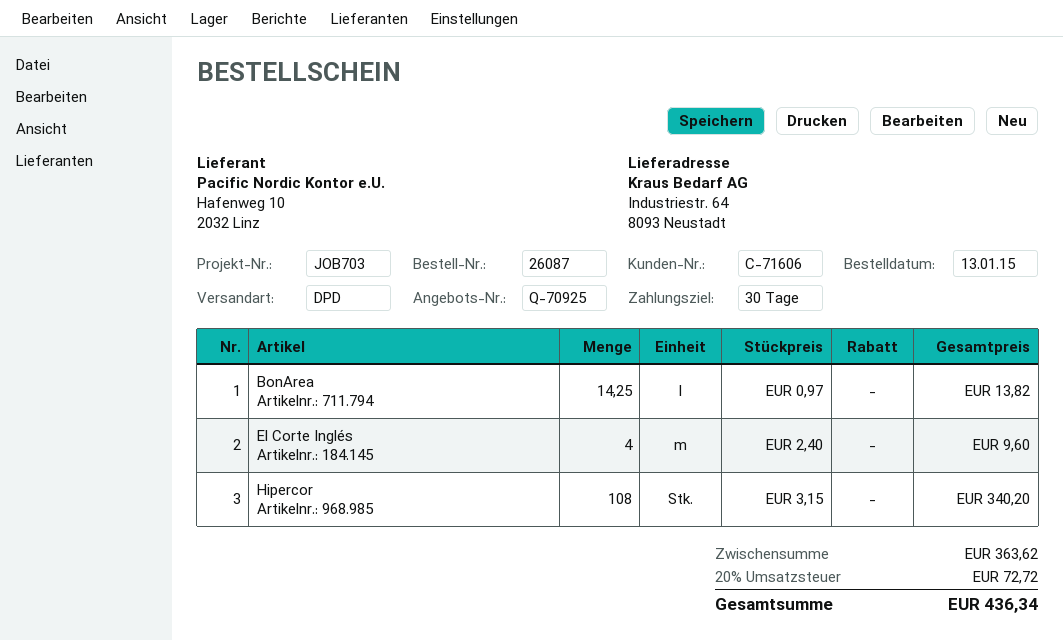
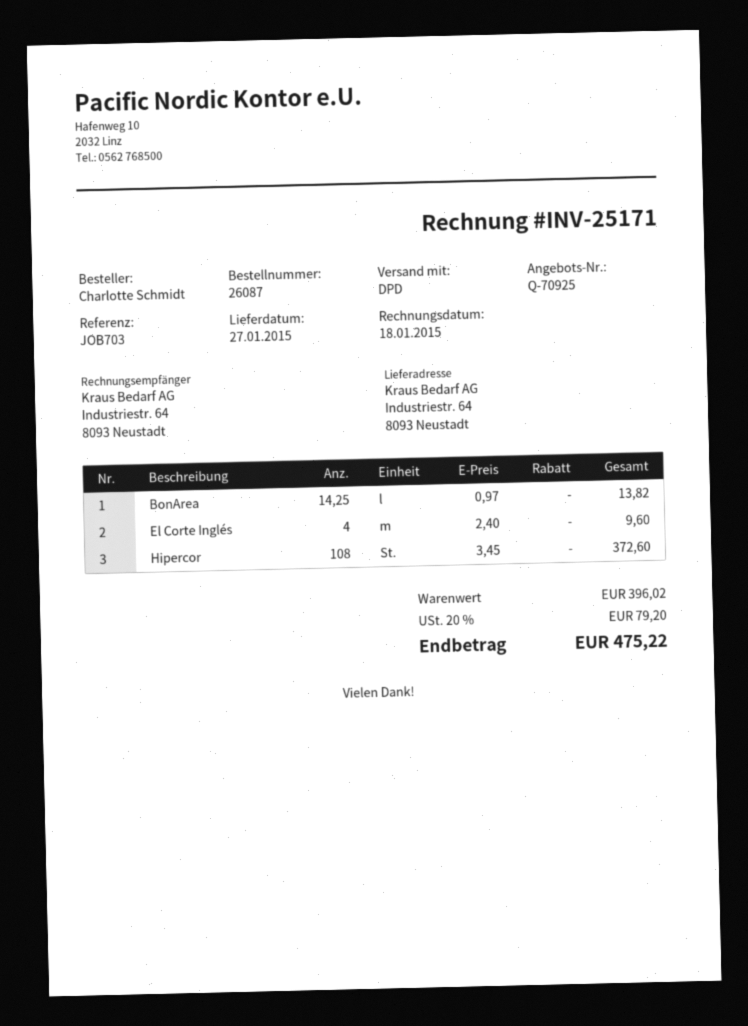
Hipercor: 108 x 3.15 = 340.20 -> 108 x 3.45 = 372.60
subtotal: 363.62 -> 396.02
tax: 20% = 72.72 -> 20% = 79.20
total: 436.34 -> 475.22

